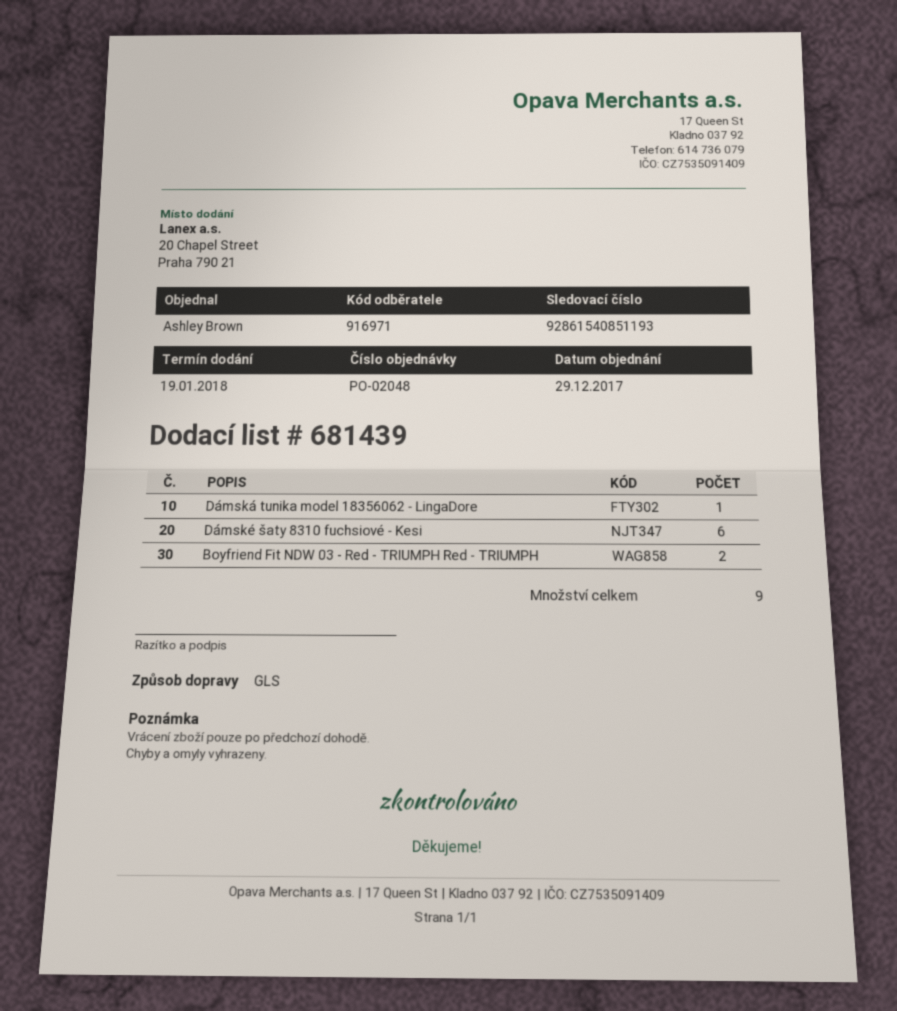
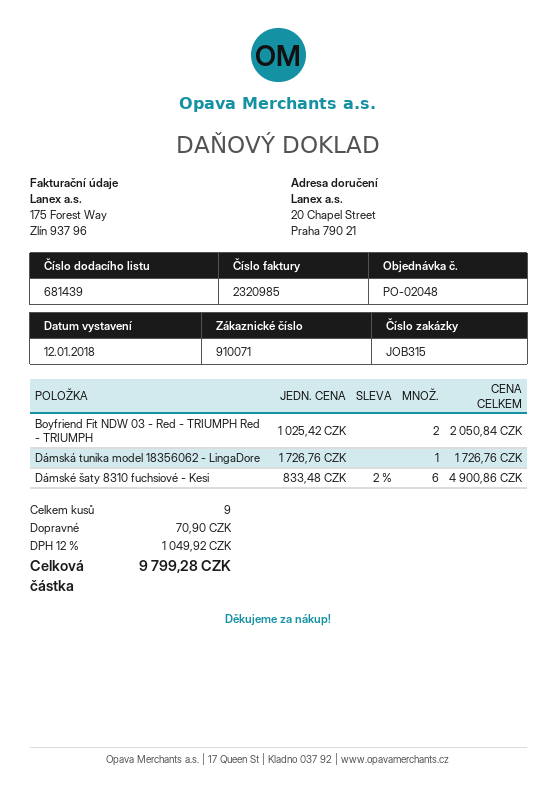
customer number: 916971 -> 910071

